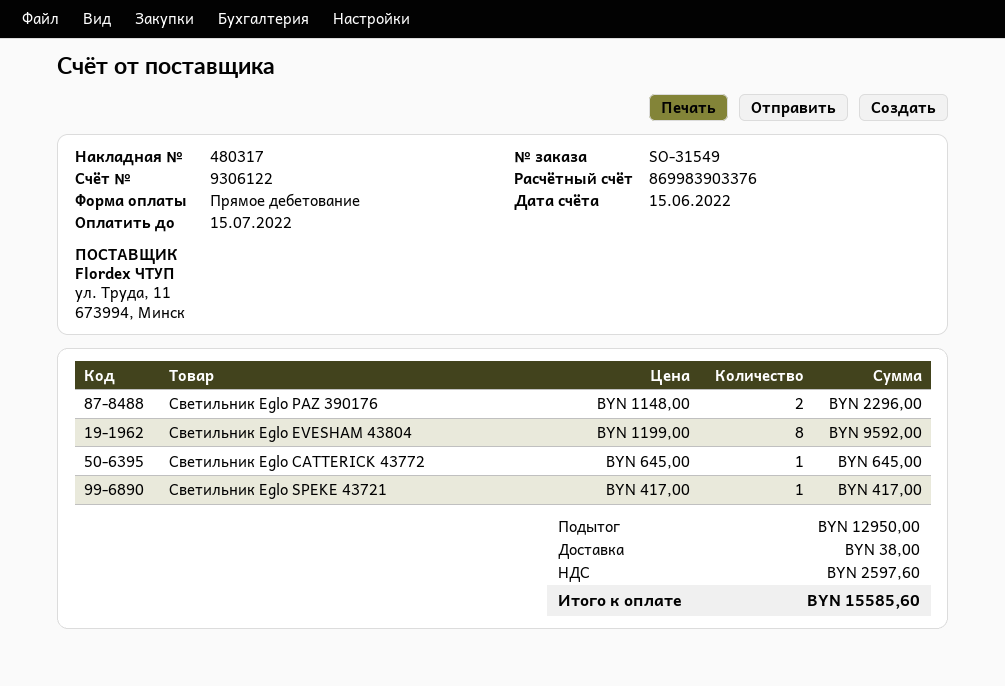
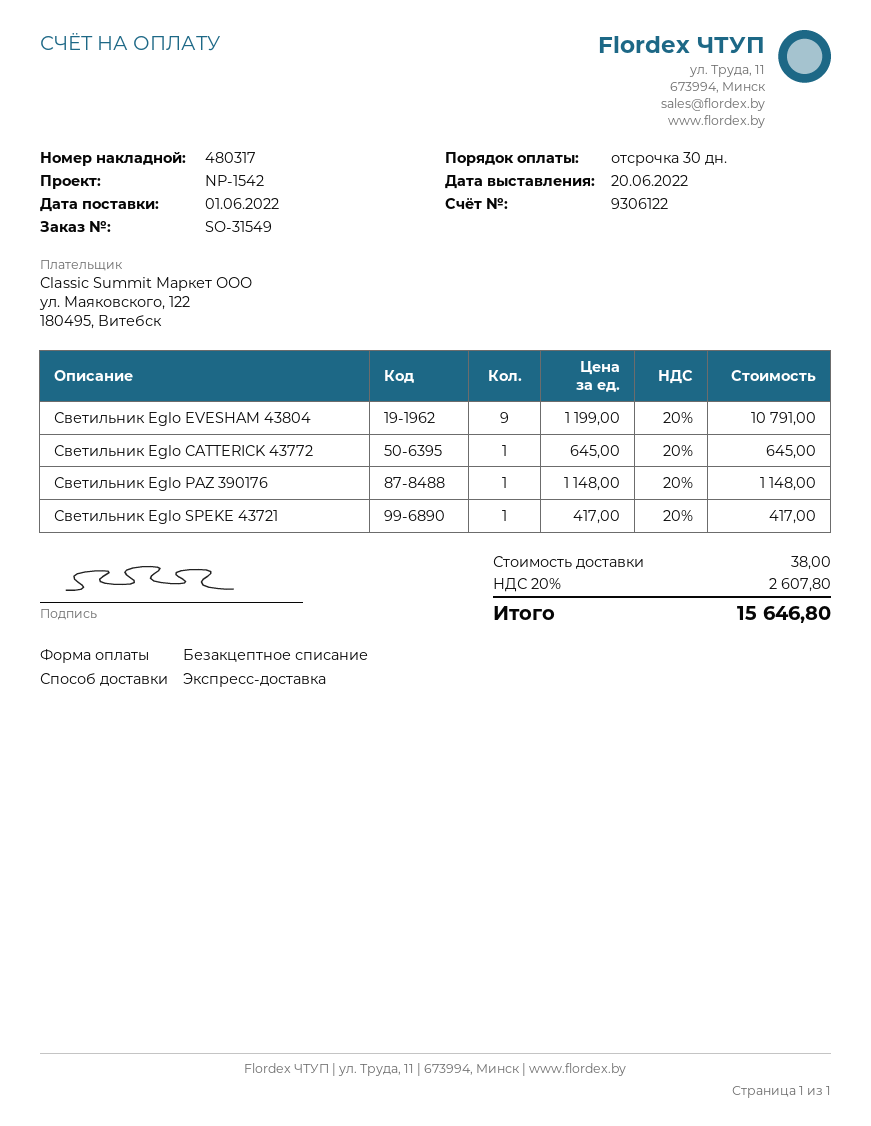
invoice date: 2022-06-15 -> 2022-06-20
Светильник Eglo PAZ 390176: 2 x 1148.00 = 2296.00 -> 1 x 1148.00 = 1148.00
Светильник Eglo EVESHAM 43804: 8 x 1199.00 = 9592.00 -> 9 x 1199.00 = 10791.00
tax: 2597.60 -> 2607.80
total: 15585.60 -> 15646.80

